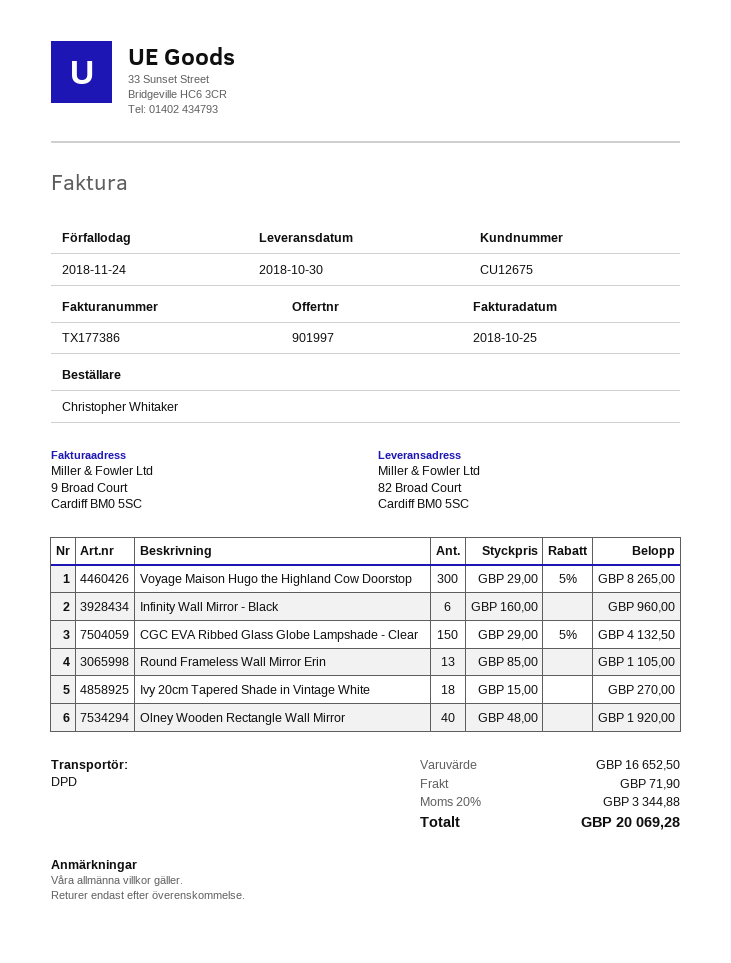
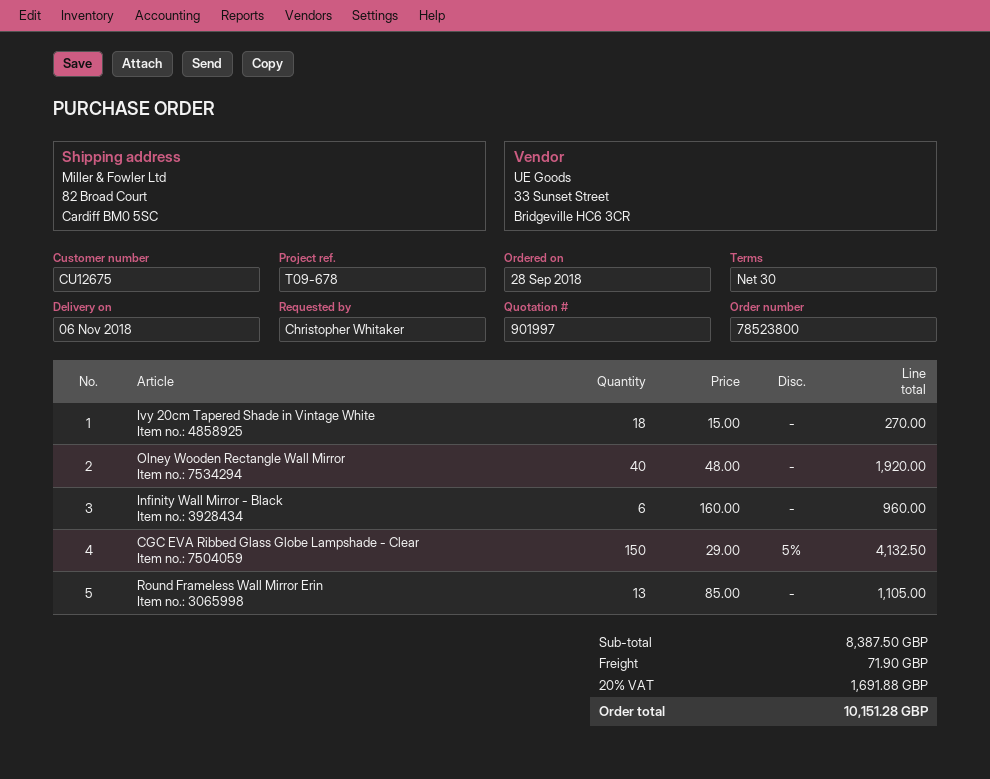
delivery date: 2018-10-30 -> 2018-11-06
Voyage Maison Hugo the Highland Cow Doorstop: 300 x 29.00 - 5% = 8265.00 -> none
subtotal: 16652.50 -> 8387.50
tax: 20% = 3344.88 -> 20% = 1691.88
total: 20069.28 -> 10151.28

